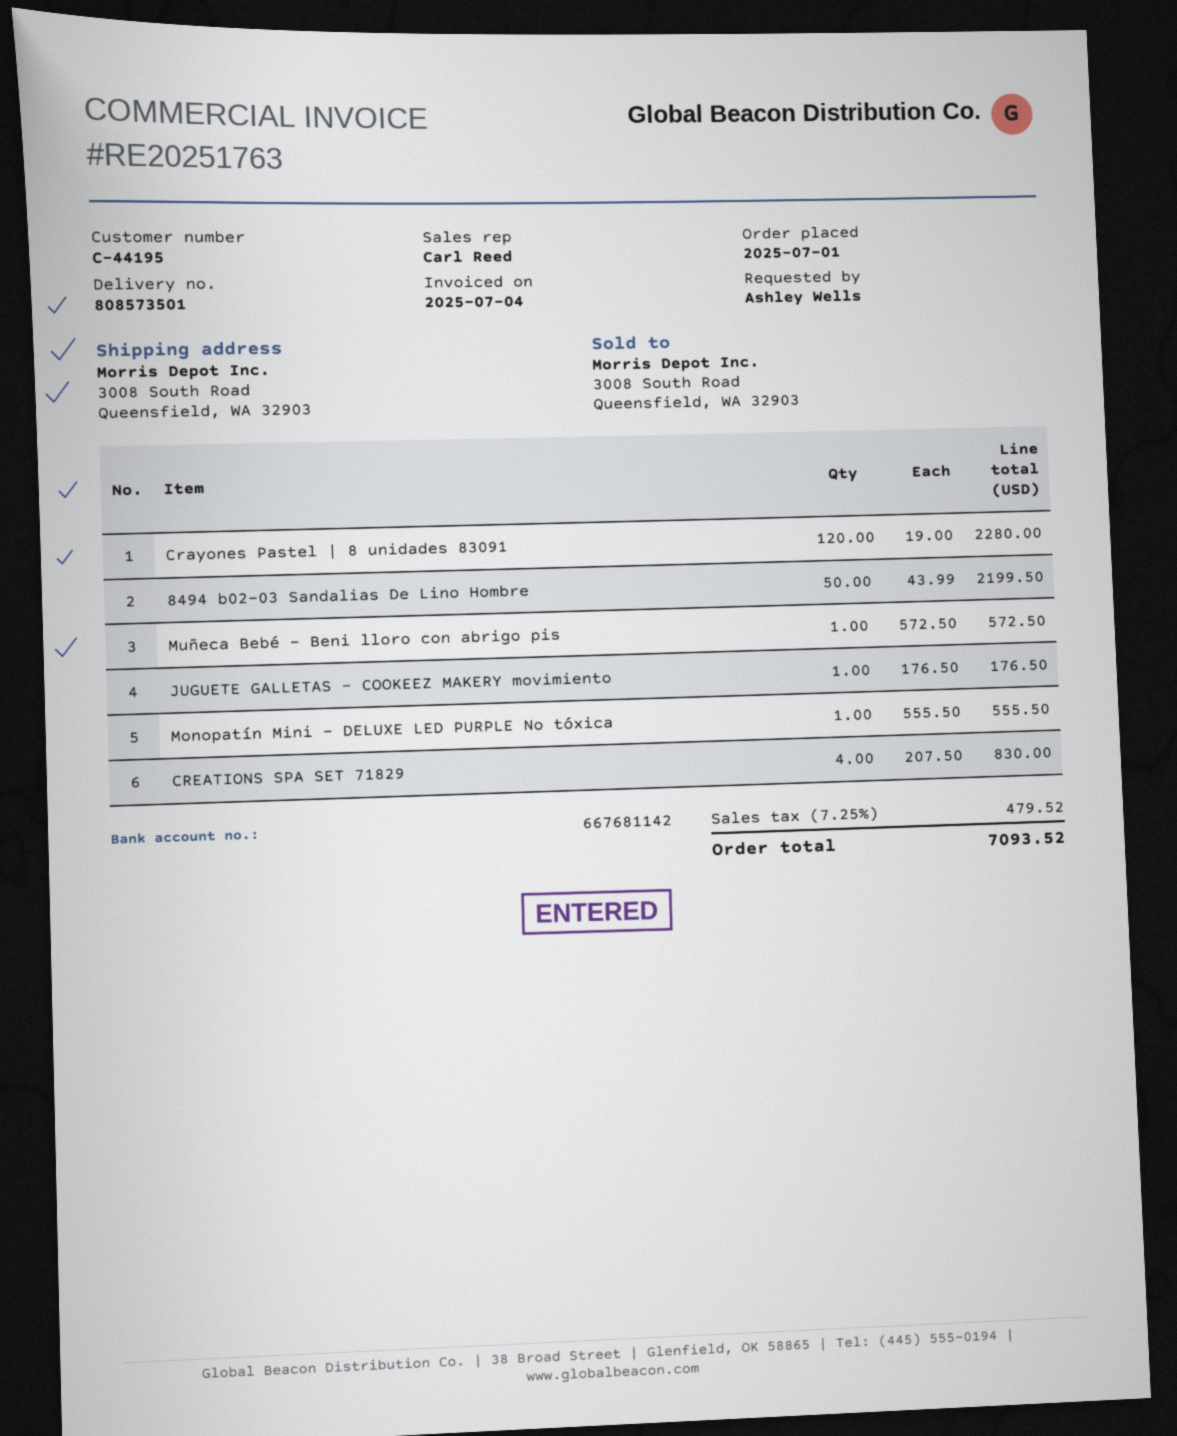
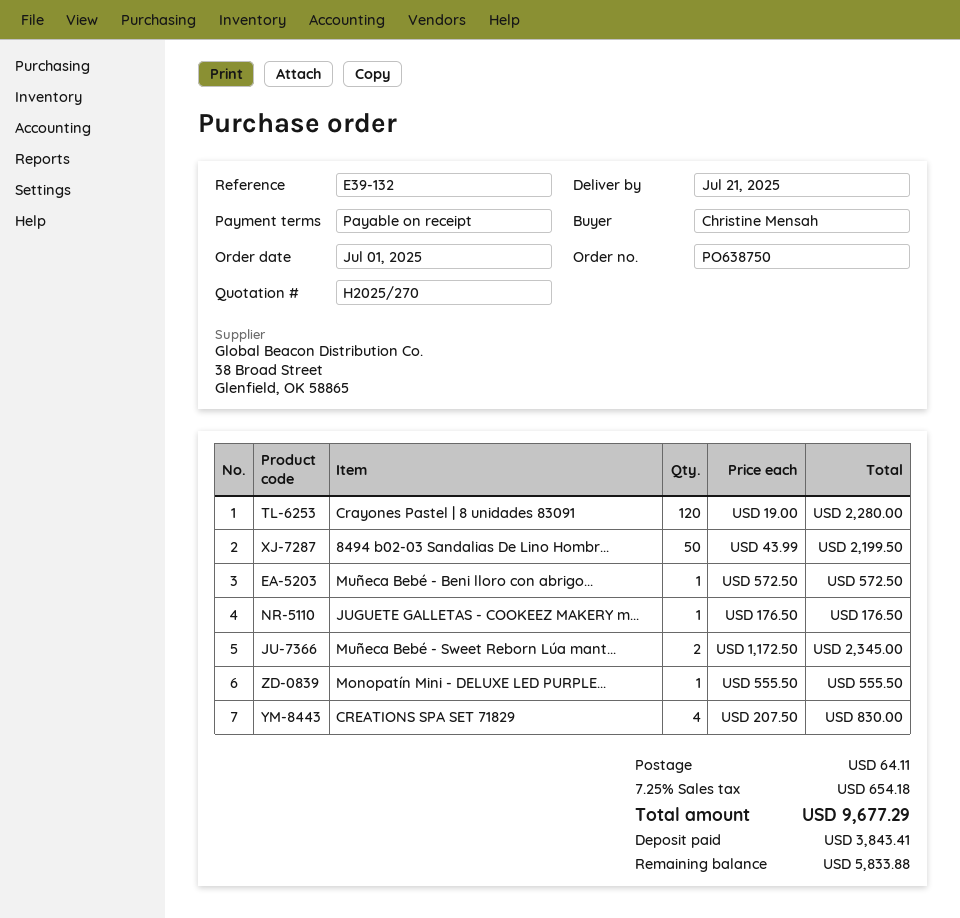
ordered by: Ashley Wells -> Christine Mensah
Muñeca Bebé - Sweet Reborn Lúa mant...: none -> 2 x 1172.50 = 2345.00
shipping: none -> 64.11
tax: 7.25% = 479.52 -> 7.25% = 654.18
total: 7093.52 -> 9677.29

